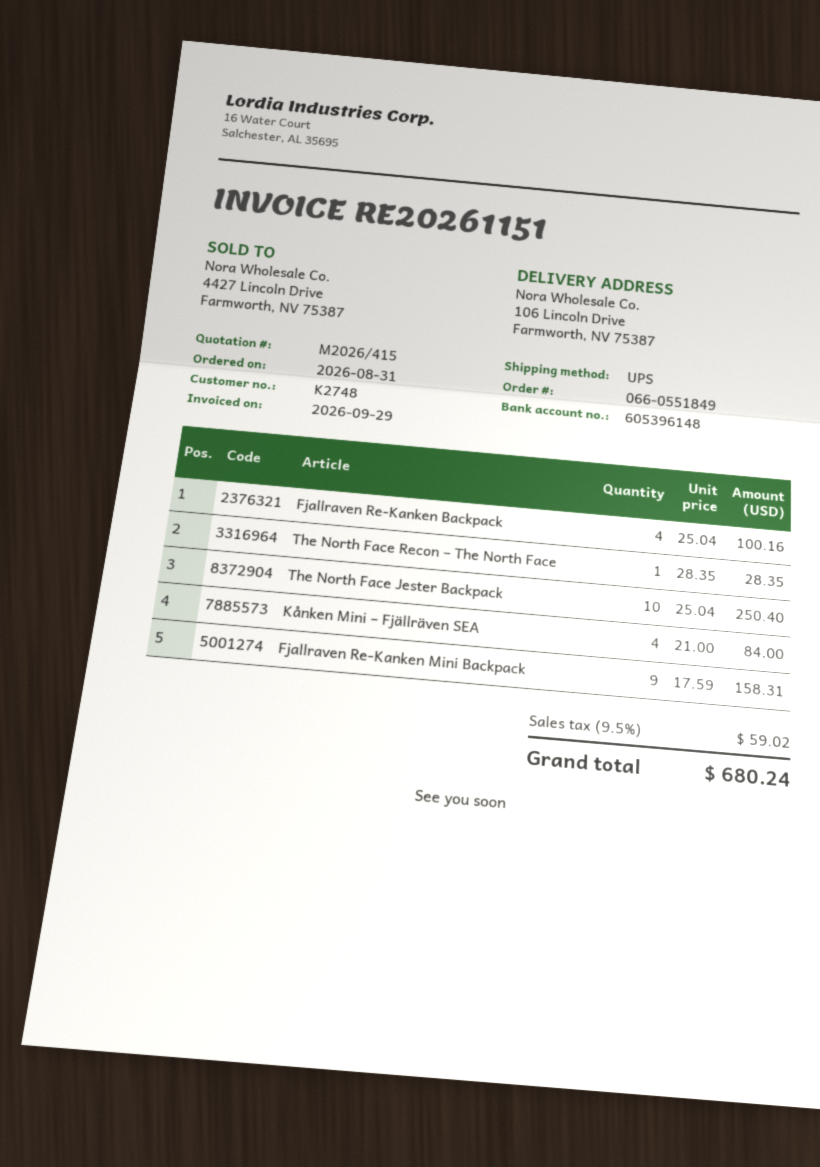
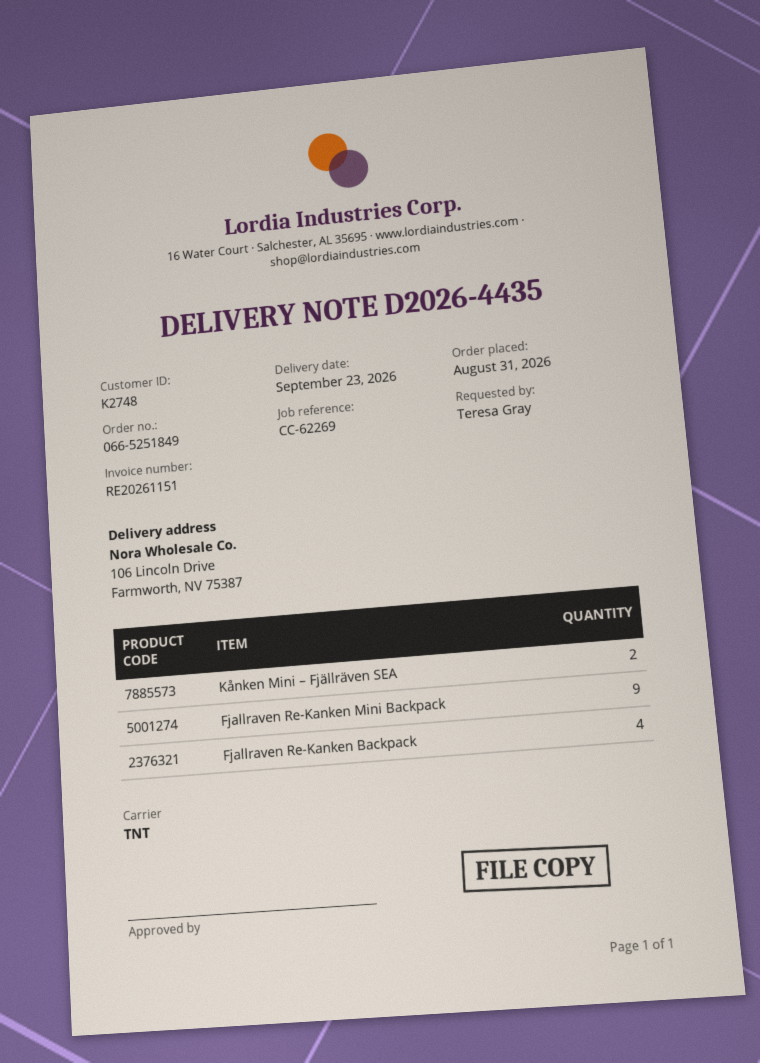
order number: 066-0551849 -> 066-5251849
shipping method: UPS -> TNT
The North Face Recon – The North Face: 1 -> none
The North Face Jester Backpack: 10 -> none
Kånken Mini – Fjällräven SEA: 4 -> 2

